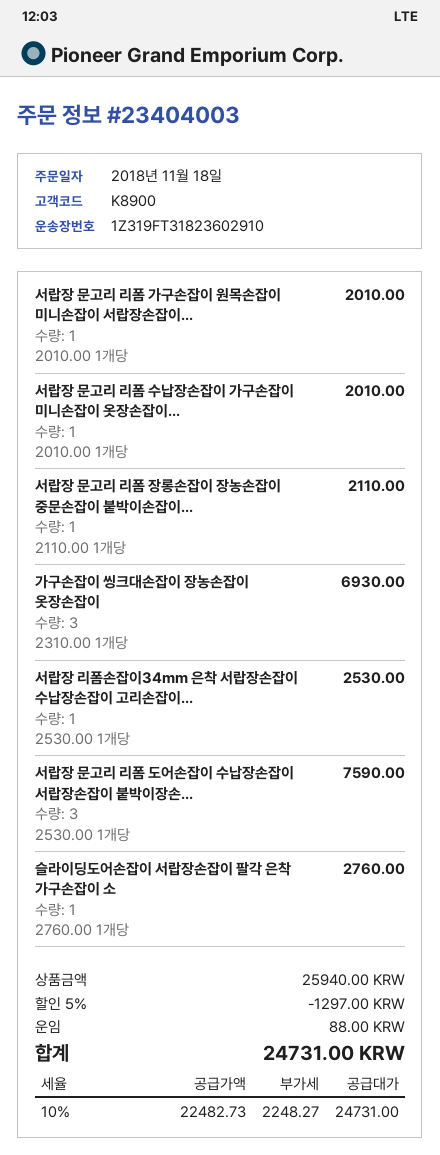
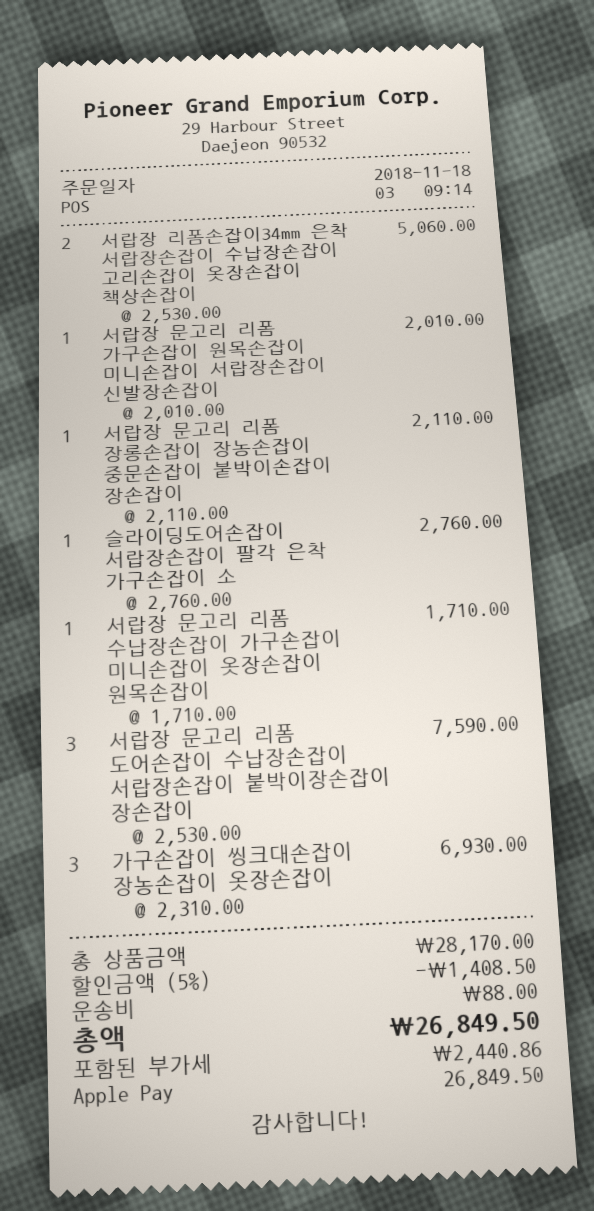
서랍장 문고리 리폼 수납장손잡이 가구손잡이 미니손잡이 옷장손잡이...: 1 x 2010.00 = 2010.00 -> 1 x 1710.00 = 1710.00
서랍장 리폼손잡이34mm 은착 서랍장손잡이 수납장손잡이 고리손잡이...: 1 x 2530.00 = 2530.00 -> 2 x 2530.00 = 5060.00
subtotal: 25940.00 -> 28170.00
discount: 5% = 1297.00 -> 5% = 1408.50
tax: 2248.27 -> 2440.86
total: 24731.00 -> 26849.50

